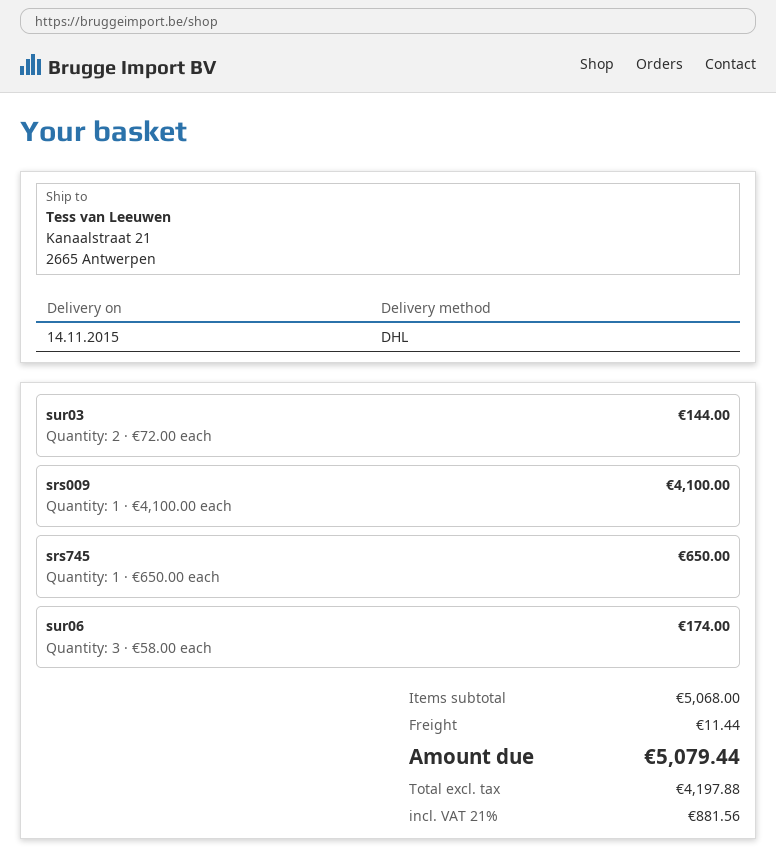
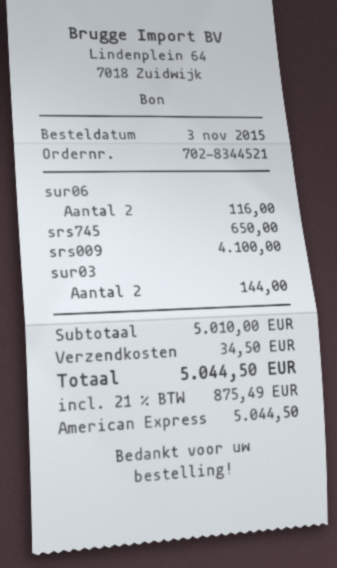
sur06: 3 for 174.00 -> 2 for 116.00
subtotal: 5068.00 -> 5010.00
shipping: 11.44 -> 34.50
tax: 21% = 881.56 -> 21% = 875.49
total: 5079.44 -> 5044.50

